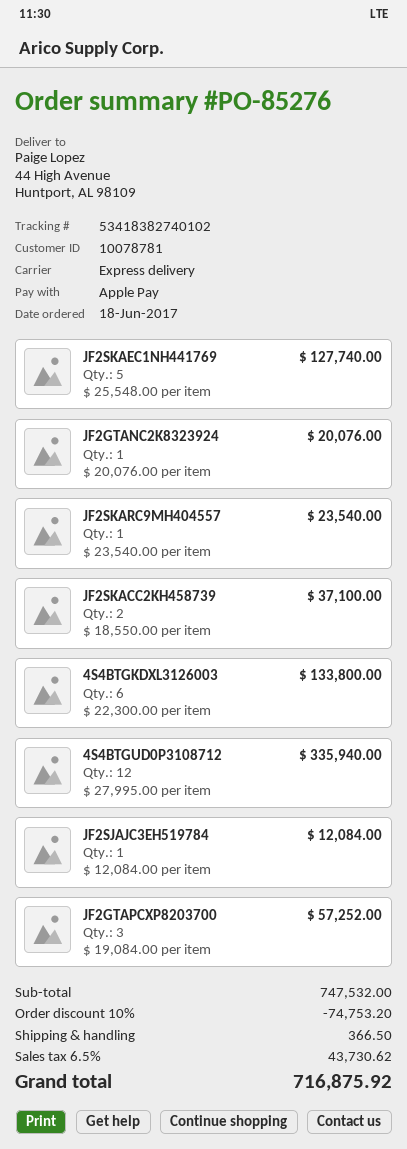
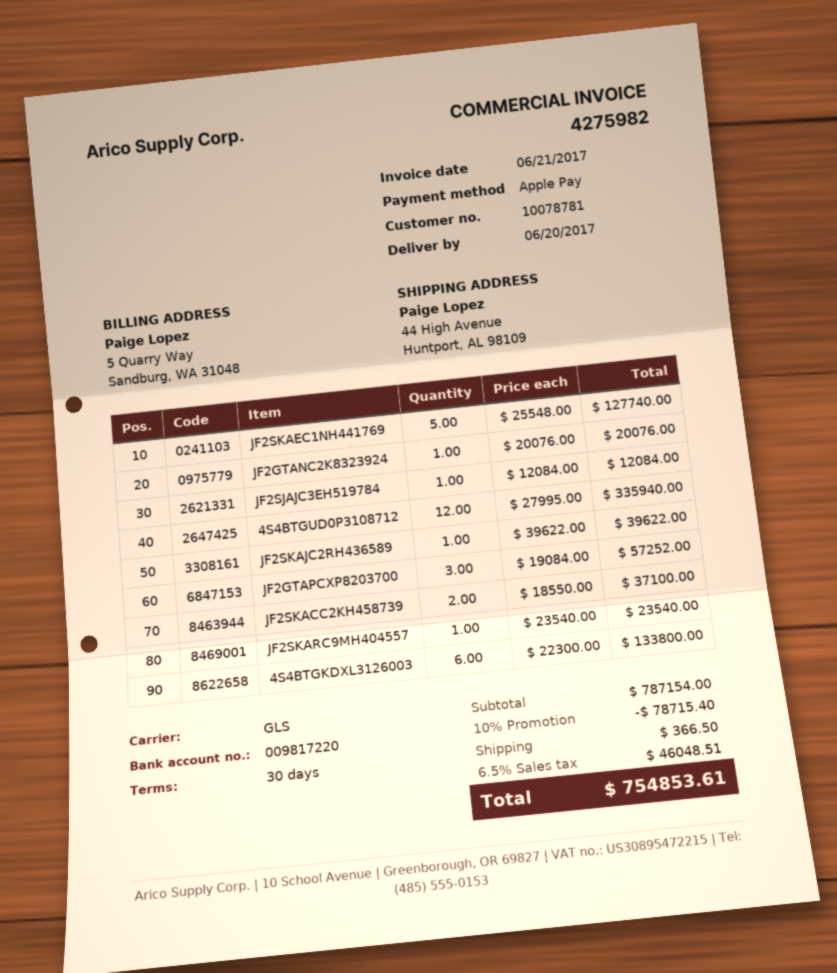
shipping method: express -> GLS
JF2SKAJC2RH436589: none -> 1 x 39622.00 = 39622.00
subtotal: 747532.00 -> 787154.00
discount: 10% = 74753.20 -> 10% = 78715.40
tax: 6.5% = 43730.62 -> 6.5% = 46048.51
total: 716875.92 -> 754853.61

